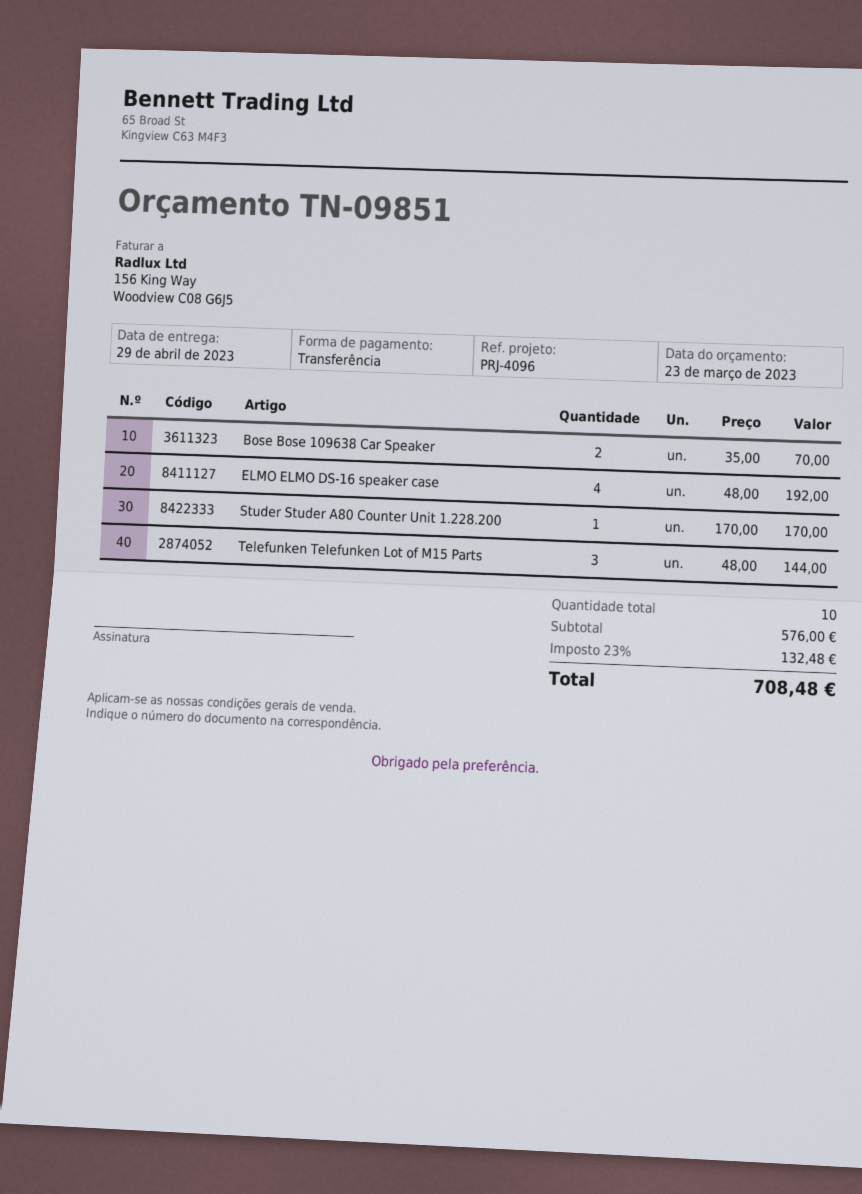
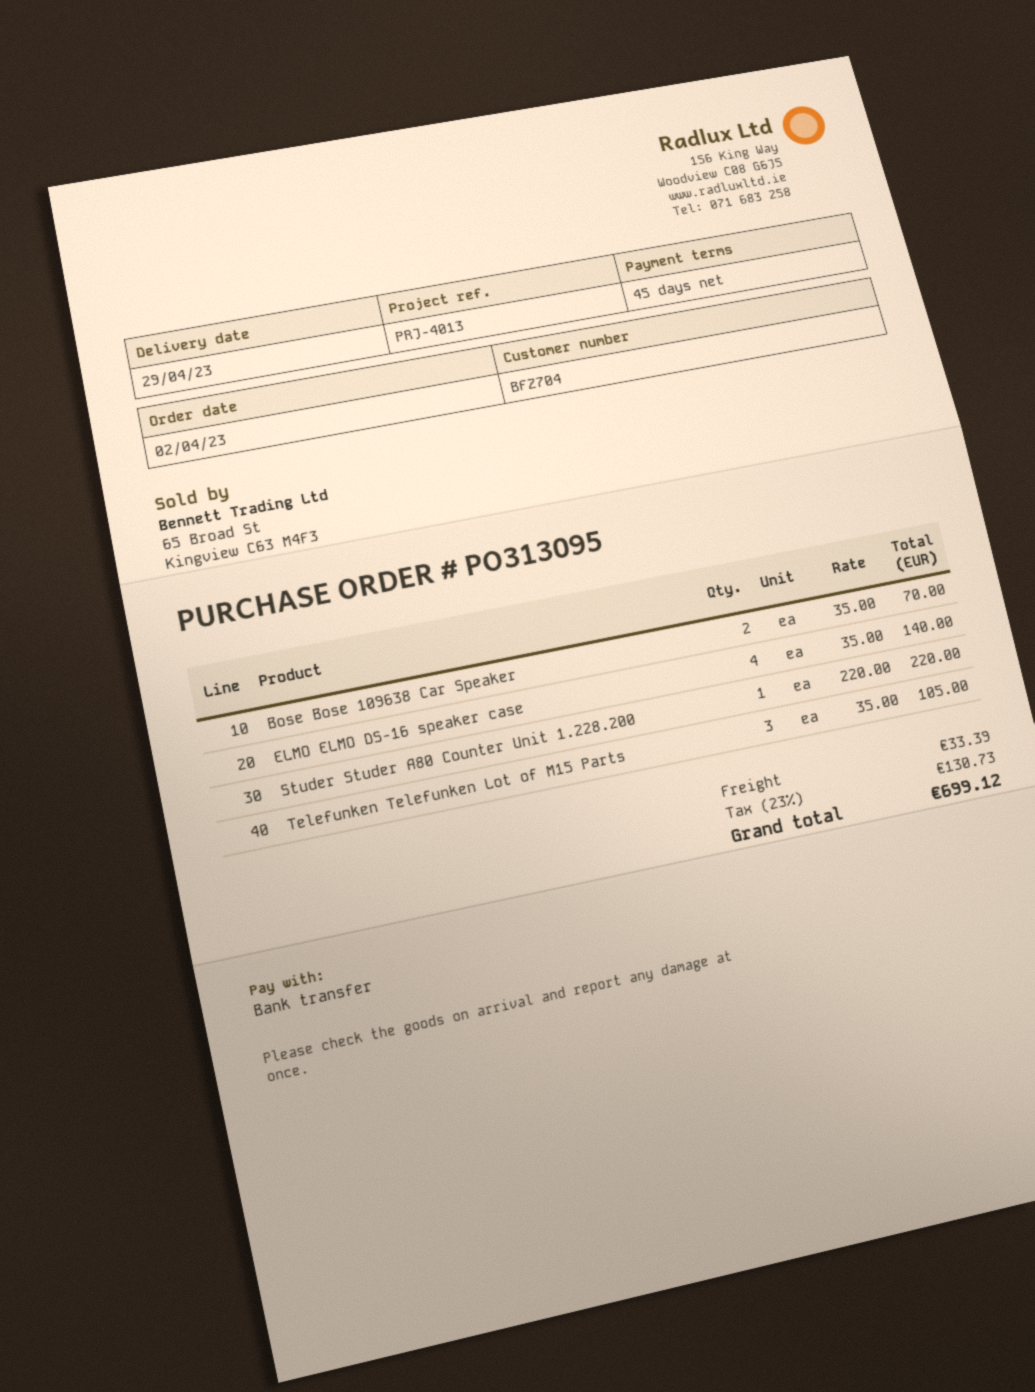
reference: PRJ-4096 -> PRJ-4013
ELMO ELMO DS-16 speaker case: 4 x 48.00 = 192.00 -> 4 x 35.00 = 140.00
Studer Studer A80 Counter Unit 1.228.200: 1 x 170.00 = 170.00 -> 1 x 220.00 = 220.00
Telefunken Telefunken Lot of M15 Parts: 3 x 48.00 = 144.00 -> 3 x 35.00 = 105.00
shipping: none -> 33.39
tax: 23% = 132.48 -> 23% = 130.73
total: 708.48 -> 699.12

